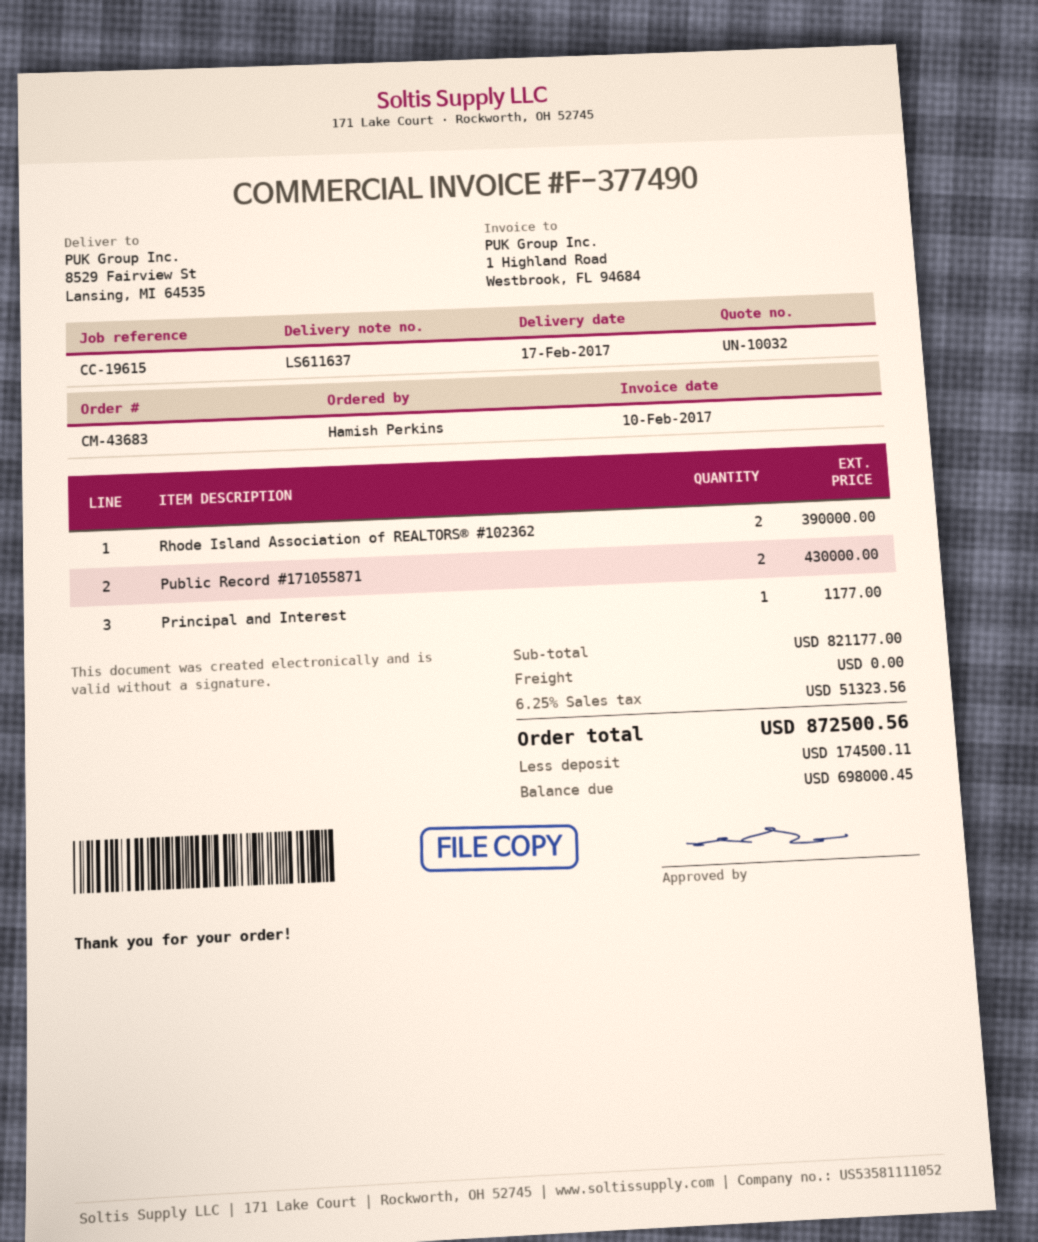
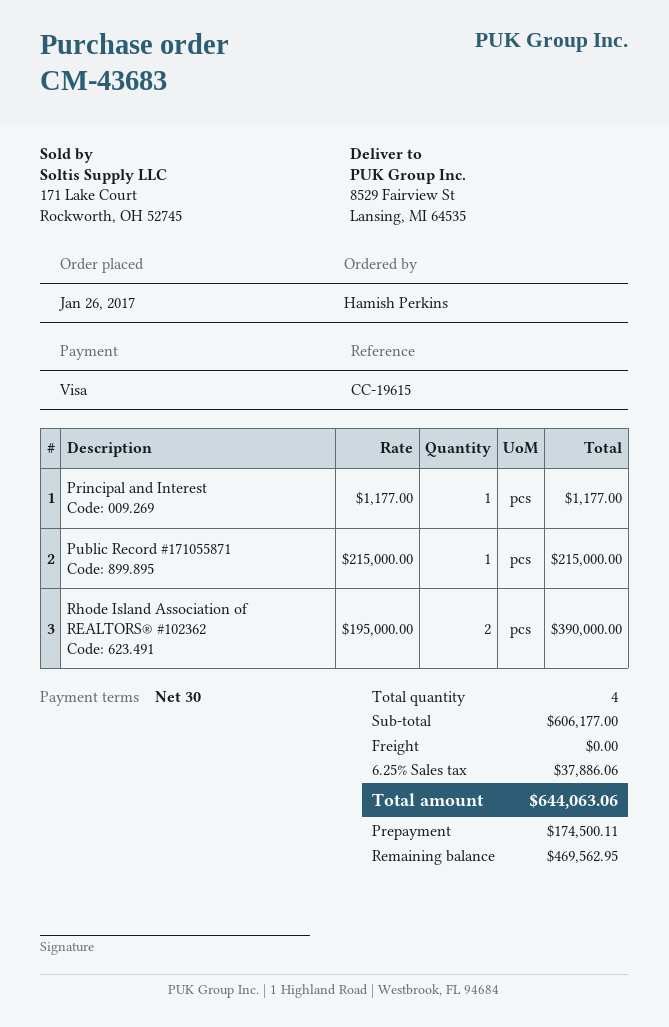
Public Record #171055871: 2 for 430000.00 -> 1 for 215000.00
subtotal: 821177.00 -> 606177.00
tax: 6.25% = 51323.56 -> 6.25% = 37886.06
total: 872500.56 -> 644063.06
balance: 698000.45 -> 469562.95

